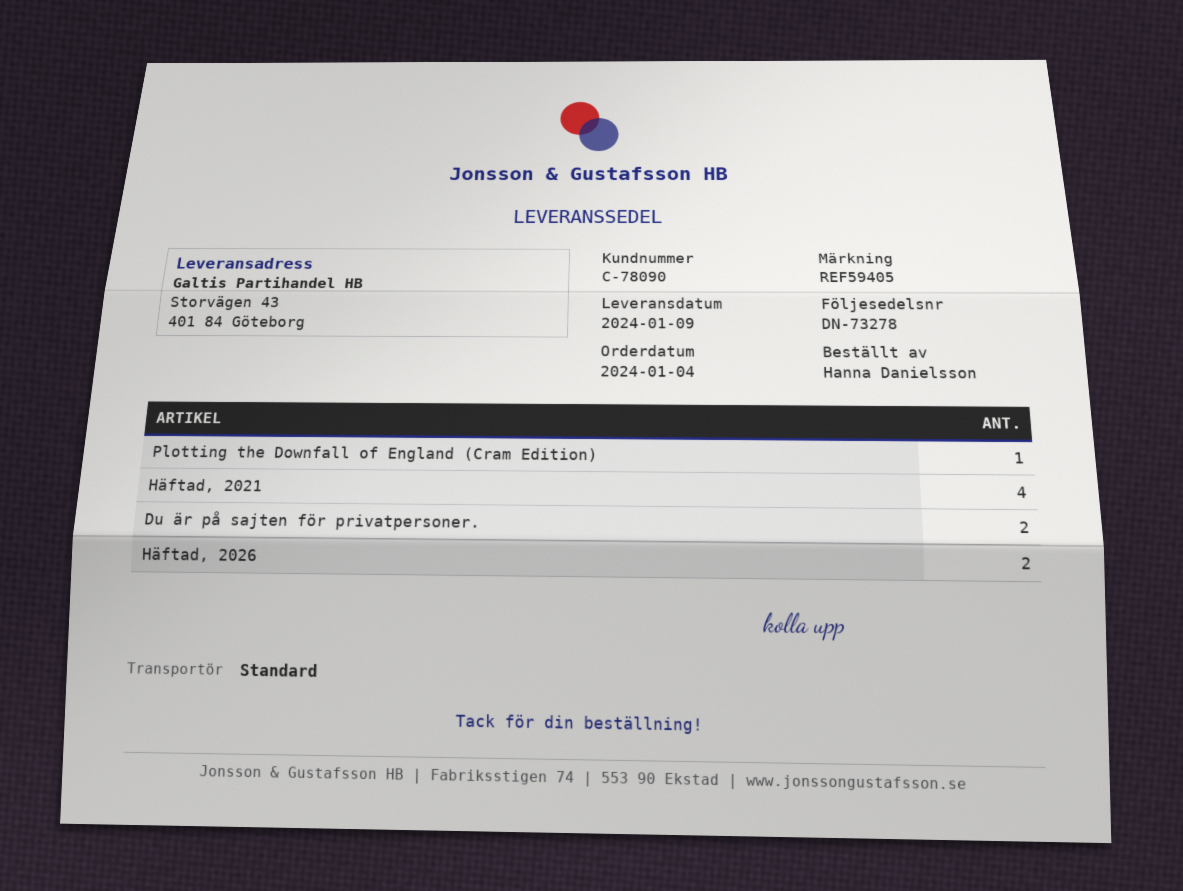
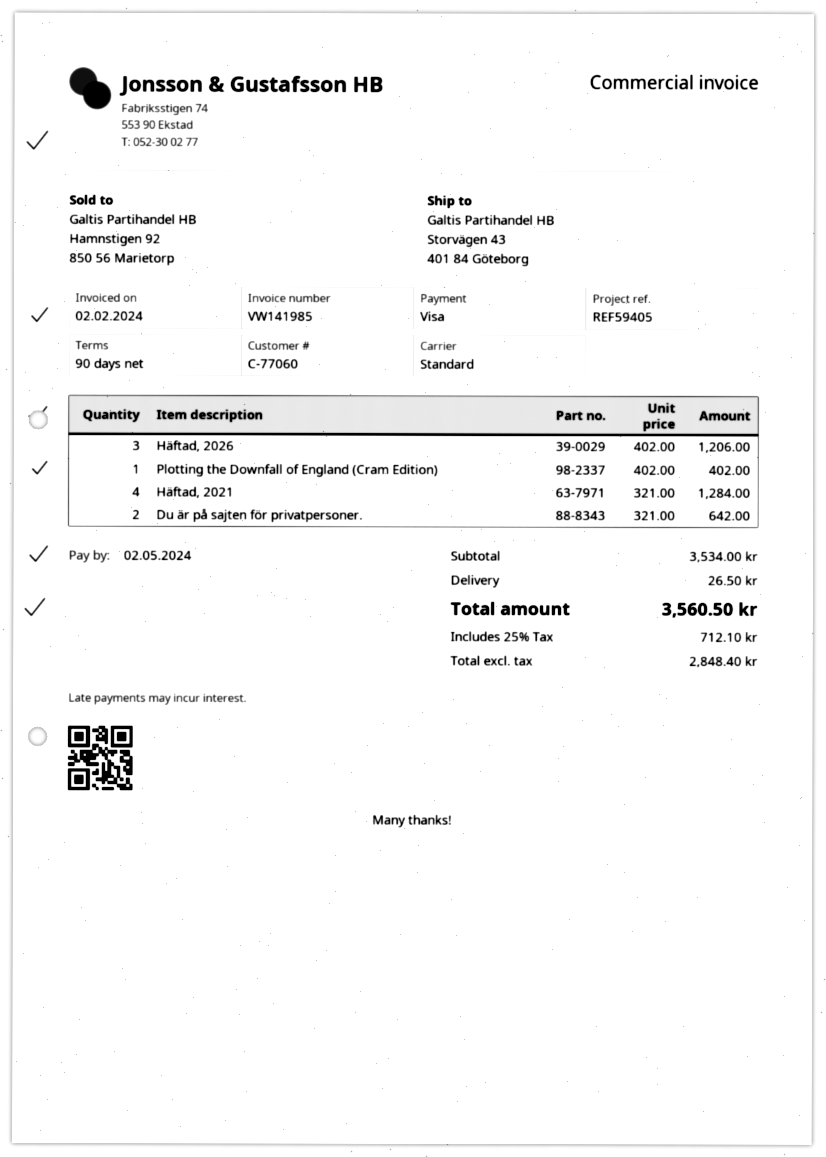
customer number: C-78090 -> C-77060
Häftad, 2026: 2 -> 3

